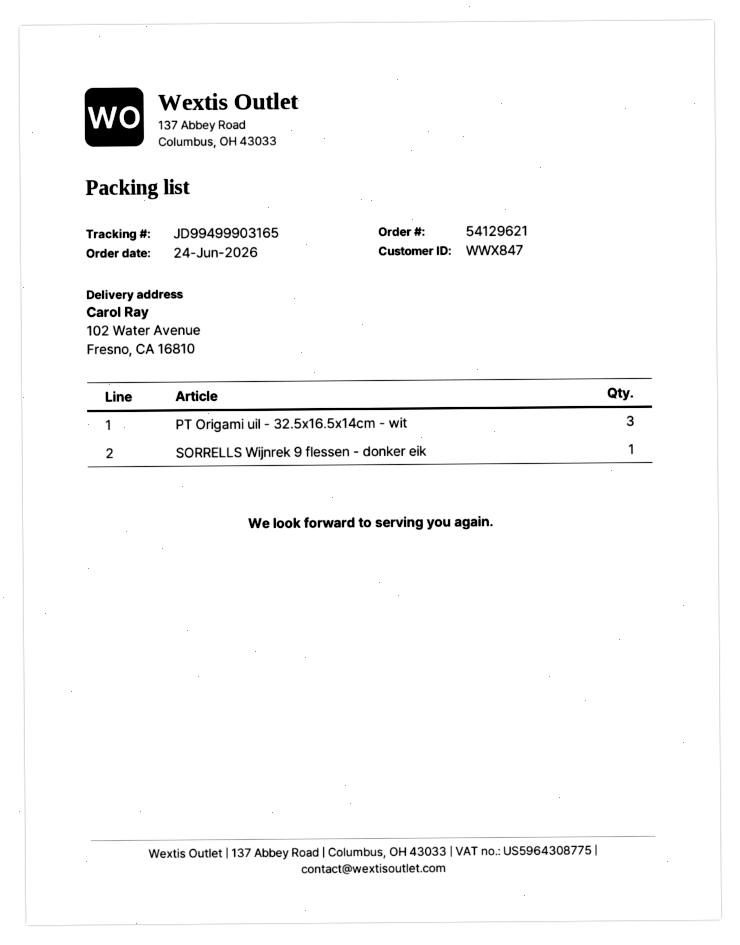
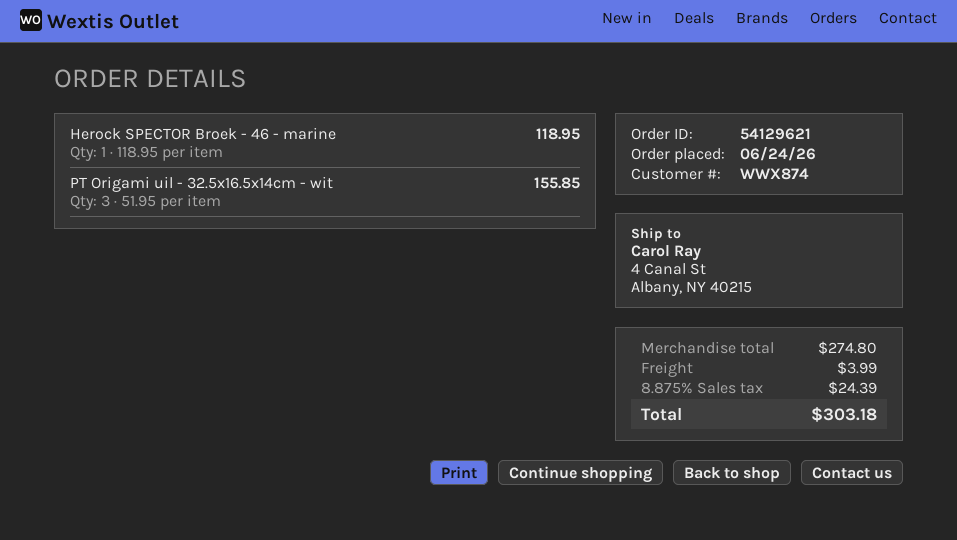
customer number: WWX847 -> WWX874
ship to: 102 Water Avenue, Fresno, CA 16810 -> 4 Canal St, Albany, NY 40215
SORRELLS Wijnrek 9 flessen - donker eik: 1 -> none
Herock SPECTOR Broek - 46 - marine: none -> 1

